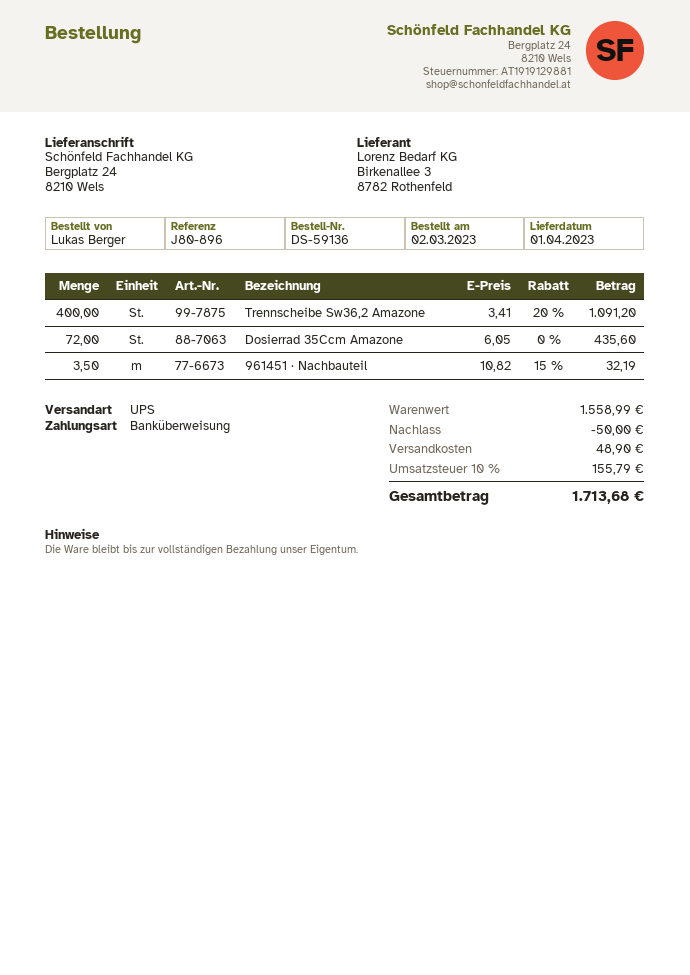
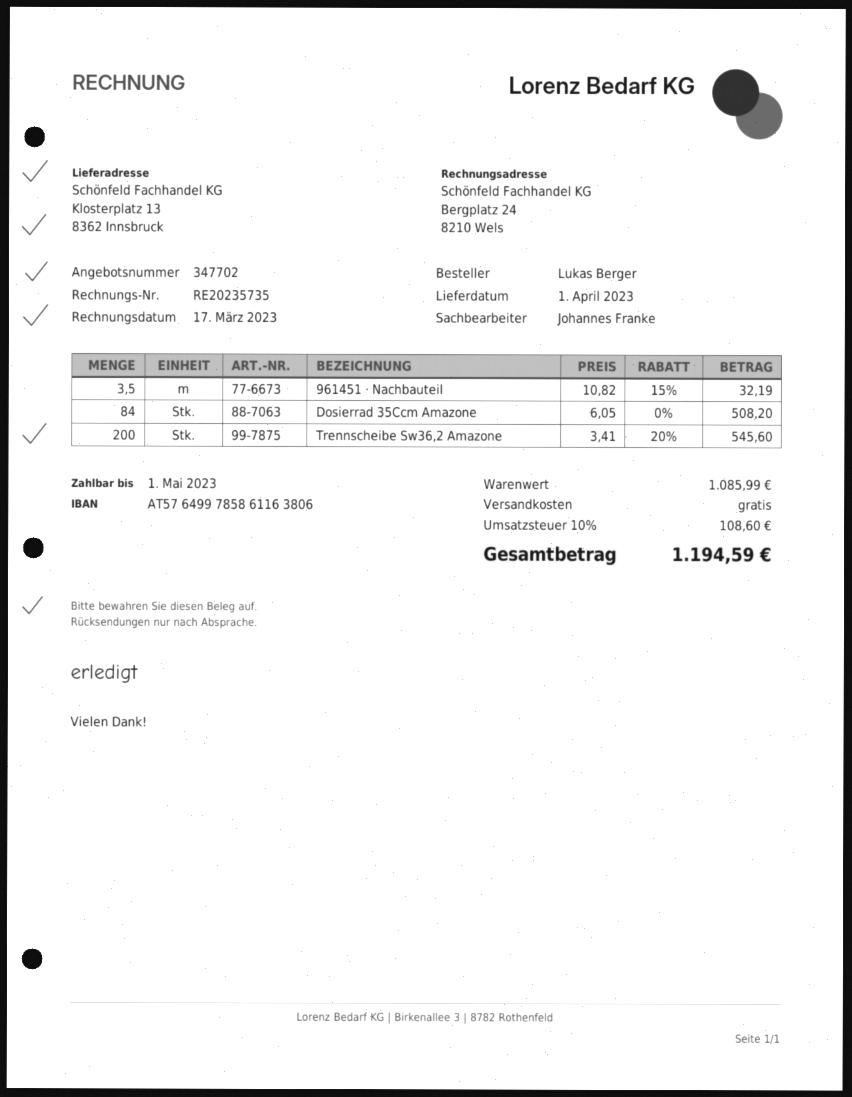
ship to: Bergplatz 24, 8210 Wels -> Klosterplatz 13, 8362 Innsbruck
Trennscheibe Sw36,2 Amazone: 400 x 3.41 - 20% = 1091.20 -> 200 x 3.41 - 20% = 545.60
Dosierrad 35Ccm Amazone: 72 x 6.05 = 435.60 -> 84 x 6.05 = 508.20
subtotal: 1558.99 -> 1085.99
discount: 50.00 -> none
shipping: 48.90 -> 0.00
tax: 10% = 155.79 -> 10% = 108.60
total: 1713.68 -> 1194.59

